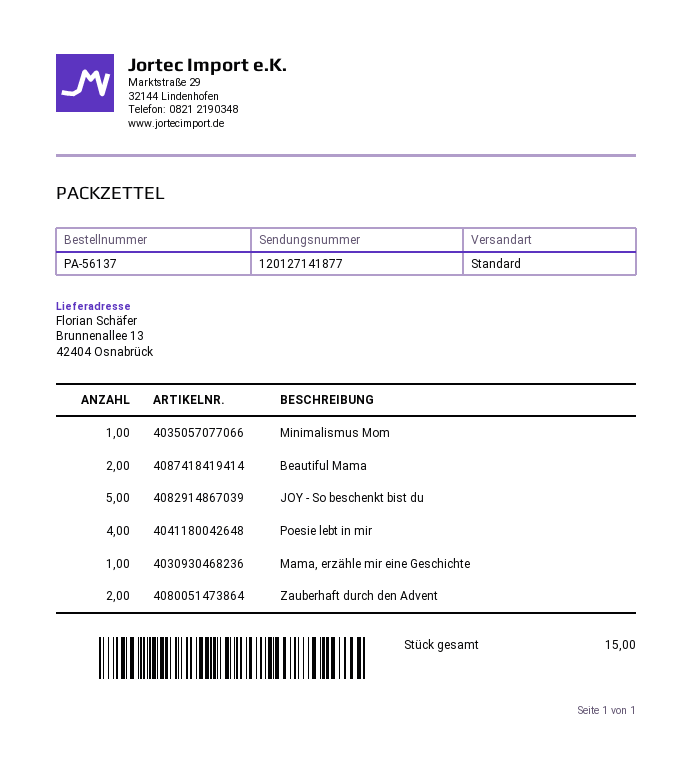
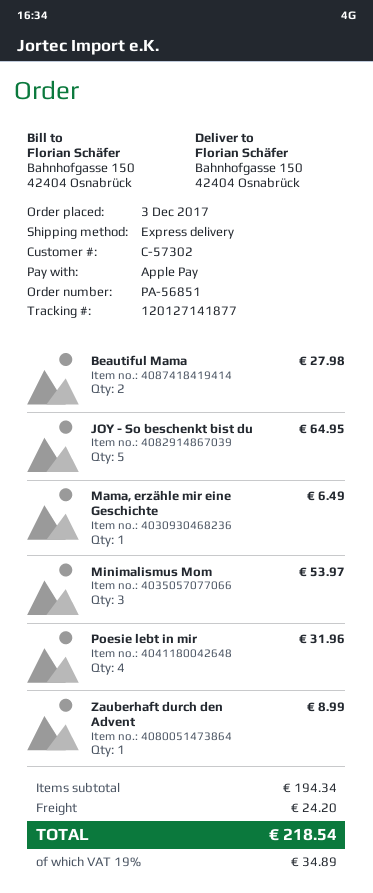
order number: PA-56137 -> PA-56851
shipping method: standard -> express
ship to: Brunnenallee 13, 42404 Osnabrück -> Bahnhofgasse 150, 42404 Osnabrück
Minimalismus Mom: 1 -> 3
Zauberhaft durch den Advent: 2 -> 1

